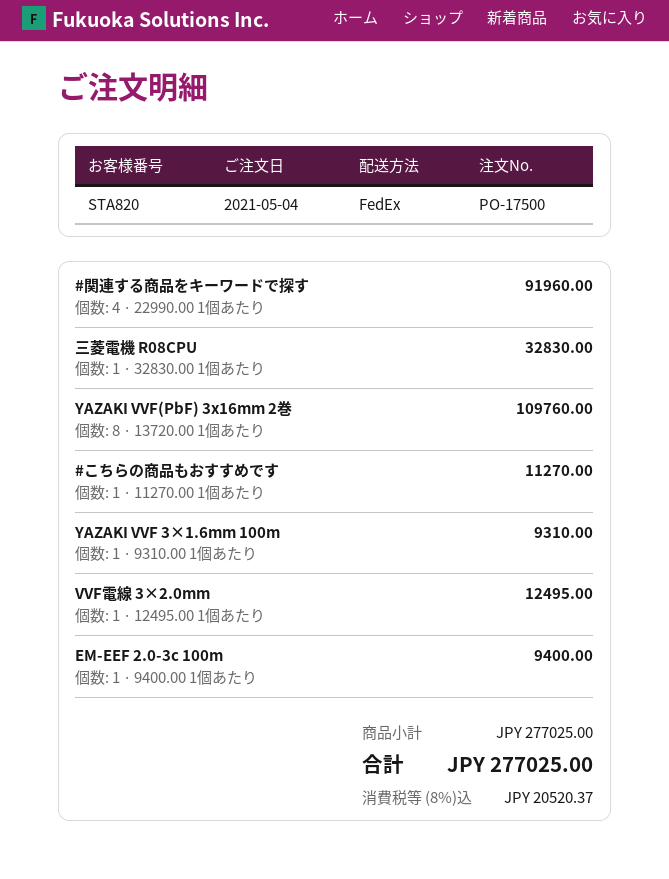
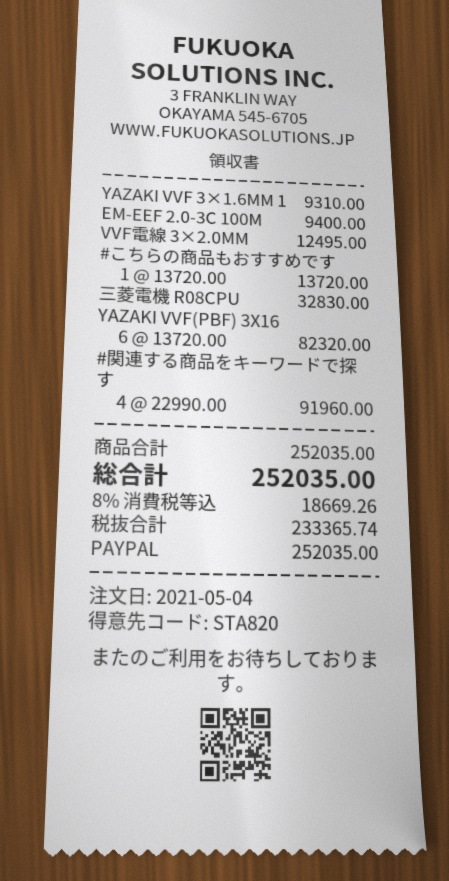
YAZAKI VVF(PbF) 3x16mm 2巻: 8 x 13720.00 = 109760.00 -> 6 x 13720.00 = 82320.00
#こちらの商品もおすすめです: 1 x 11270.00 = 11270.00 -> 1 x 13720.00 = 13720.00
subtotal: 277025.00 -> 252035.00
tax: 8% = 20520.37 -> 8% = 18669.26
total: 277025.00 -> 252035.00

